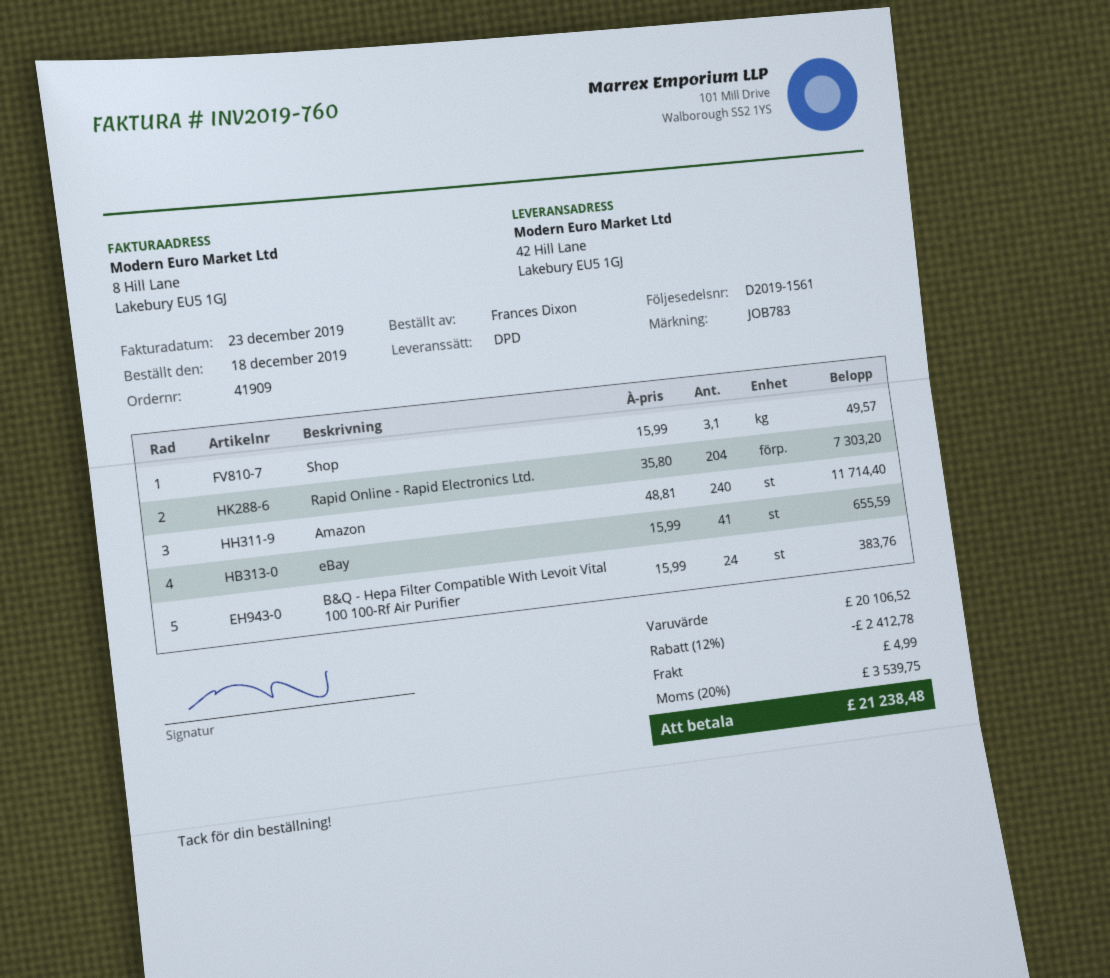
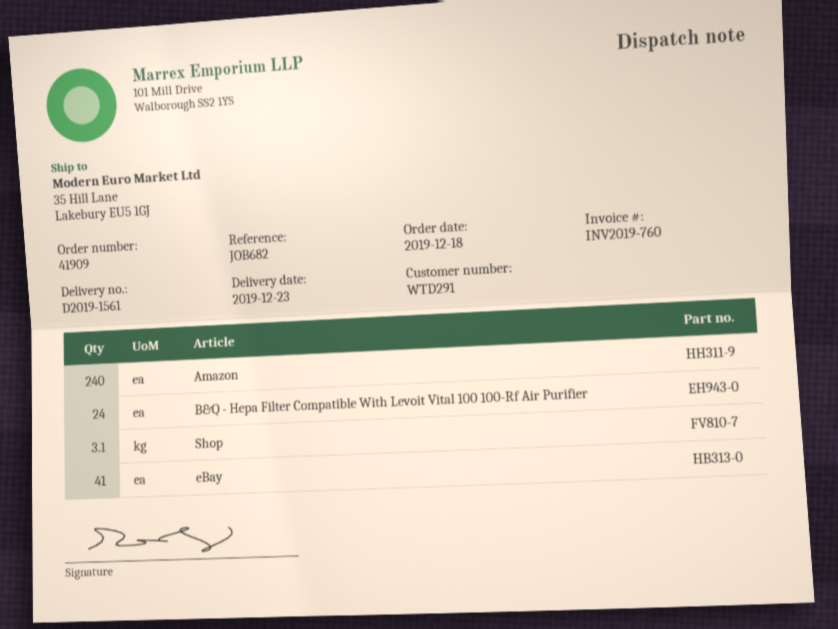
reference: JOB783 -> JOB682
ship to: 42 Hill Lane, Lakebury EU5 1GJ -> 35 Hill Lane, Lakebury EU5 1GJ
Rapid Online - Rapid Electronics Ltd.: 204 -> none

